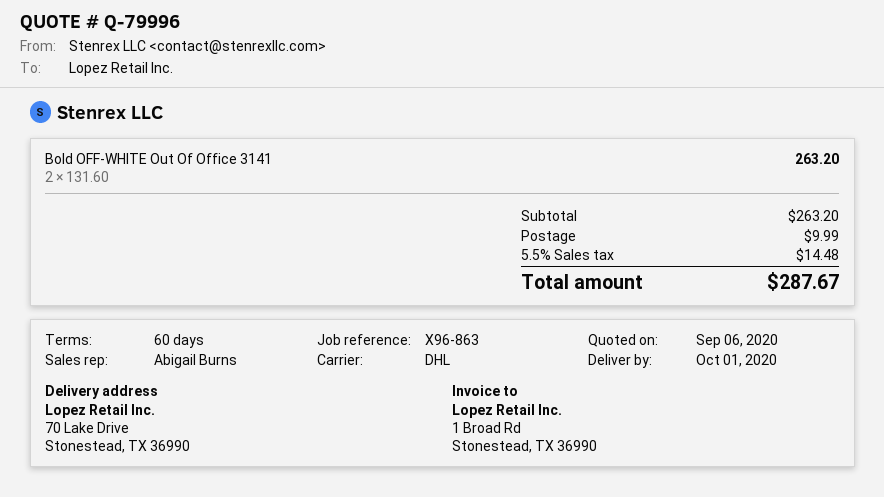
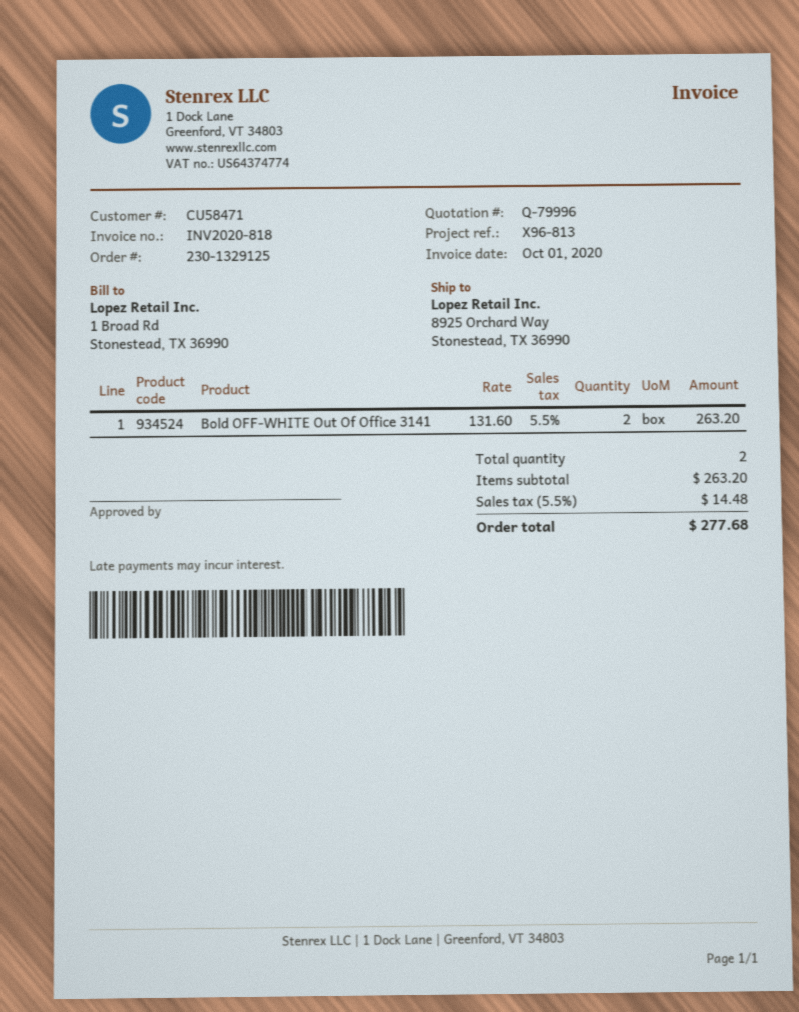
reference: X96-863 -> X96-813
ship to: 70 Lake Drive, Stonestead, TX 36990 -> 8925 Orchard Way, Stonestead, TX 36990
shipping: 9.99 -> none
total: 287.67 -> 277.68

